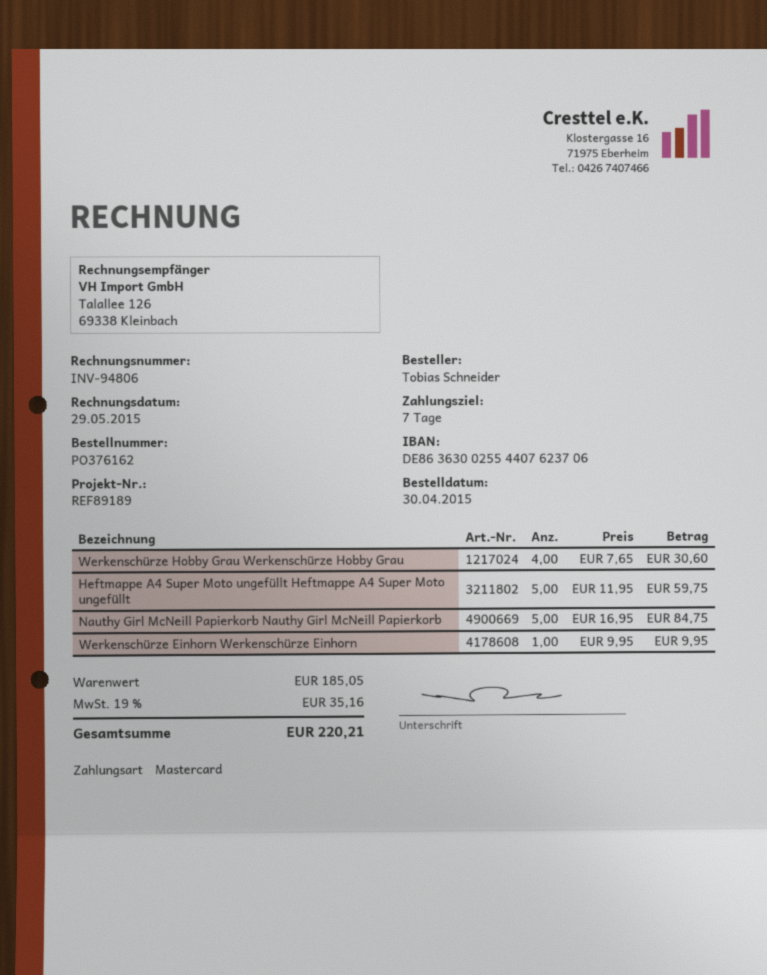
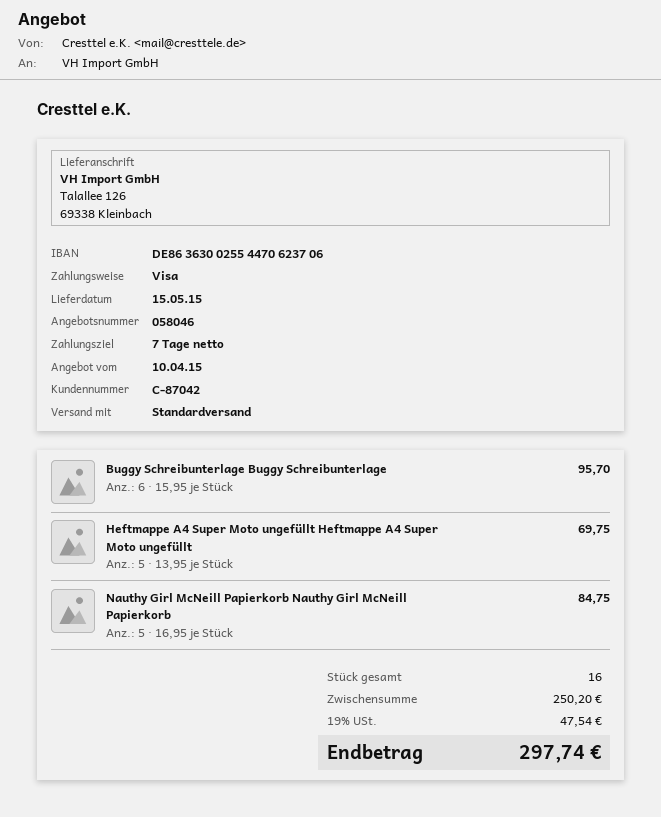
payment method: Mastercard -> Visa
bank account: DE86363002554407623706 -> DE86363002554470623706
Werkenschürze Hobby Grau Werkenschürze Hobby Grau: 4 x 7.65 = 30.60 -> none
Heftmappe A4 Super Moto ungefüllt Heftmappe A4 Super Moto ungefüllt: 5 x 11.95 = 59.75 -> 5 x 13.95 = 69.75
Werkenschürze Einhorn Werkenschürze Einhorn: 1 x 9.95 = 9.95 -> none
Buggy Schreibunterlage Buggy Schreibunterlage: none -> 6 x 15.95 = 95.70
subtotal: 185.05 -> 250.20
tax: 19% = 35.16 -> 19% = 47.54
total: 220.21 -> 297.74

